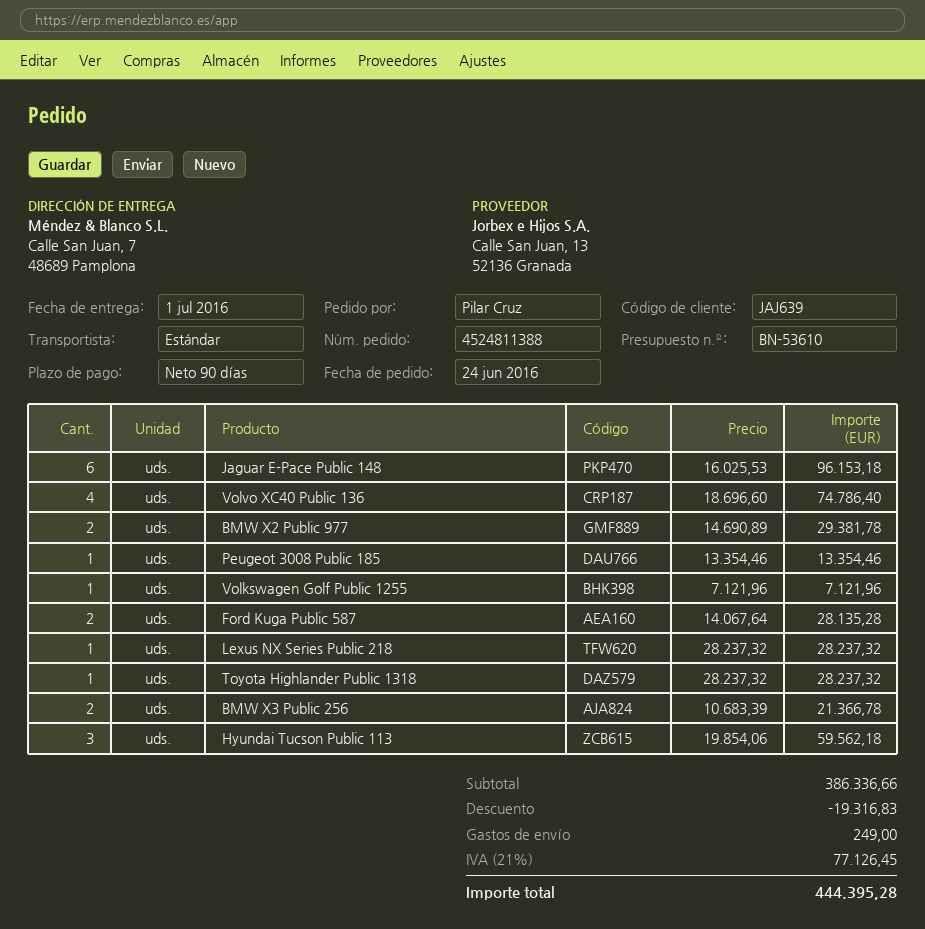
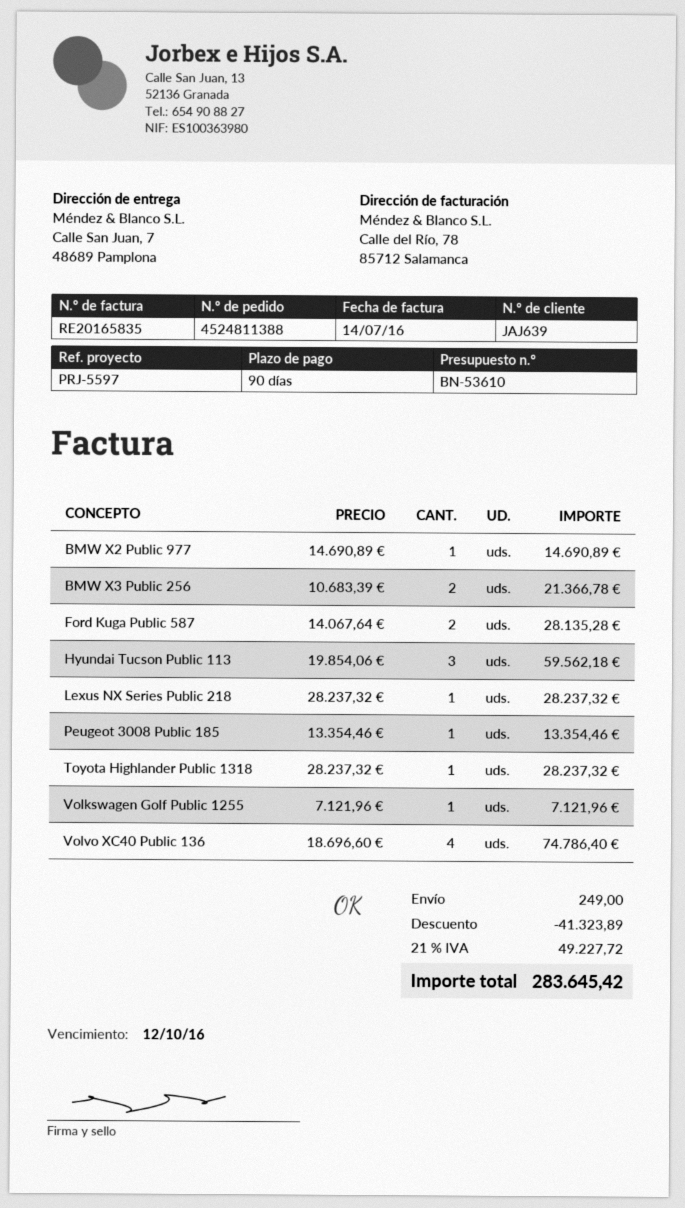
Jaguar E-Pace Public 148: 6 x 16025.53 = 96153.18 -> none
BMW X2 Public 977: 2 x 14690.89 = 29381.78 -> 1 x 14690.89 = 14690.89
discount: 19316.83 -> 41323.89
tax: 21% = 77126.45 -> 21% = 49227.72
total: 444395.28 -> 283645.42

